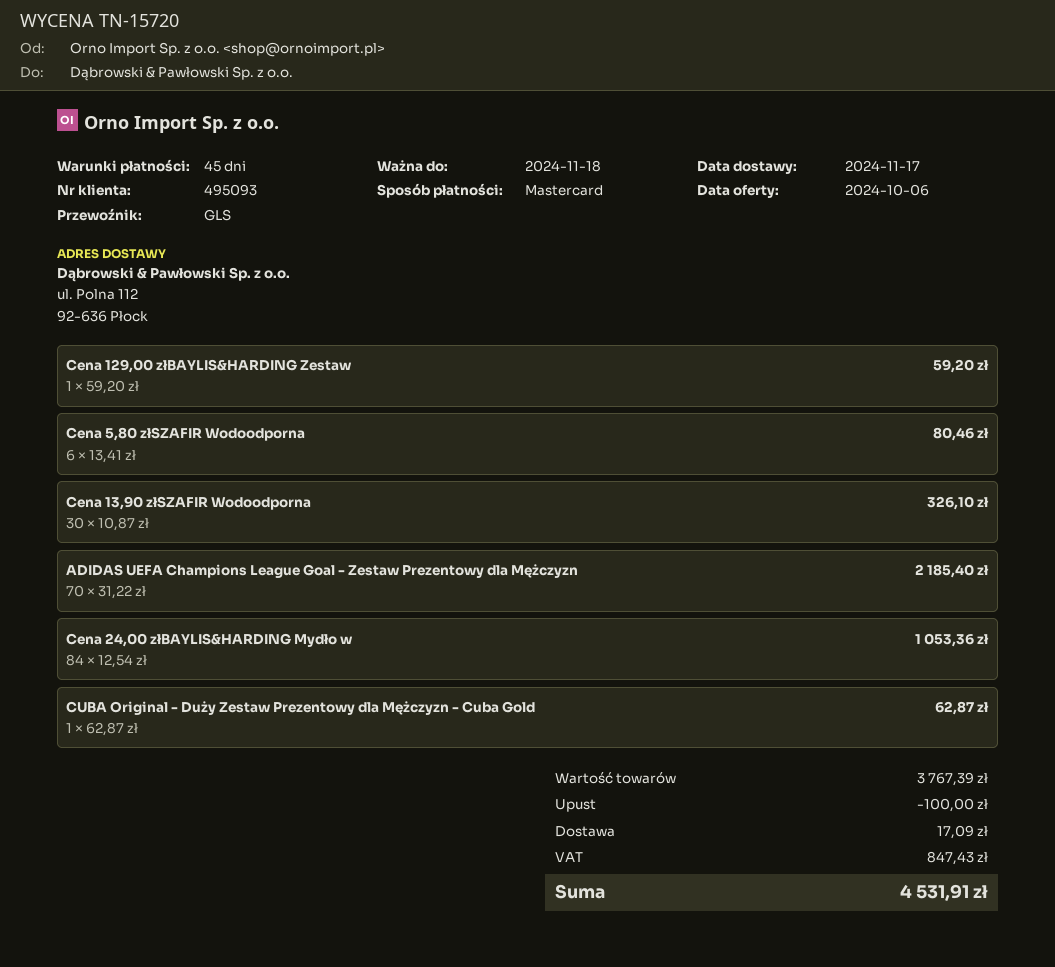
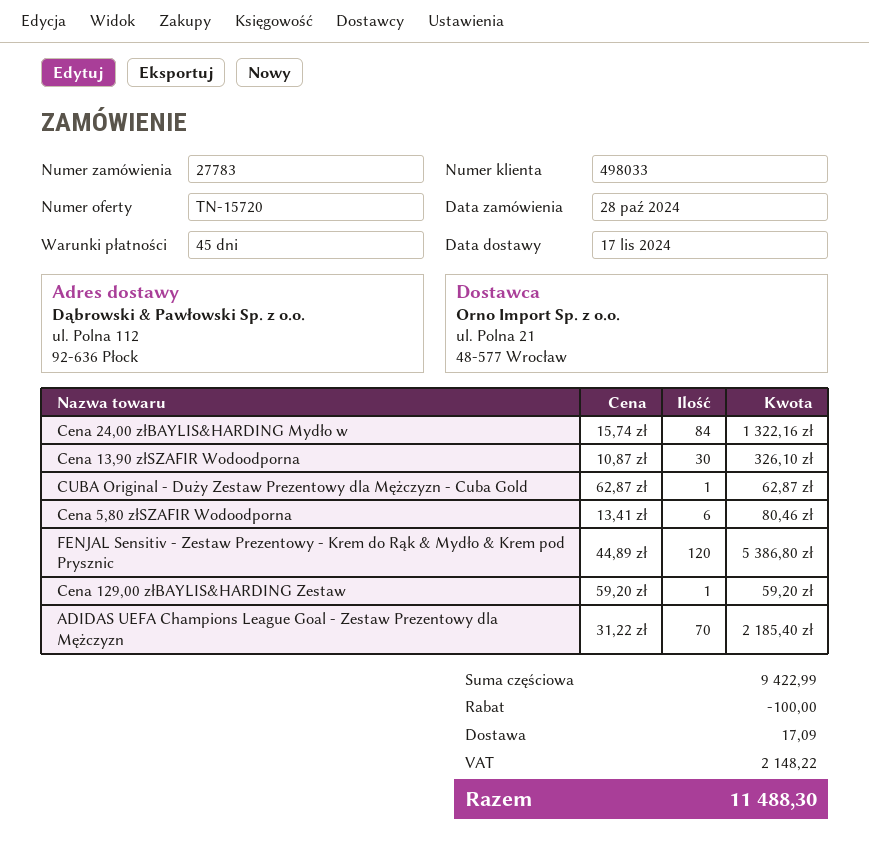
customer number: 495093 -> 498033
Cena 24,00 złBAYLIS&HARDING Mydło w: 84 x 12.54 = 1053.36 -> 84 x 15.74 = 1322.16
FENJAL Sensitiv - Zestaw Prezentowy - Krem do Rąk & Mydło & Krem pod Prysznic: none -> 120 x 44.89 = 5386.80
subtotal: 3767.39 -> 9422.99
tax: 847.43 -> 2148.22
total: 4531.91 -> 11488.30

